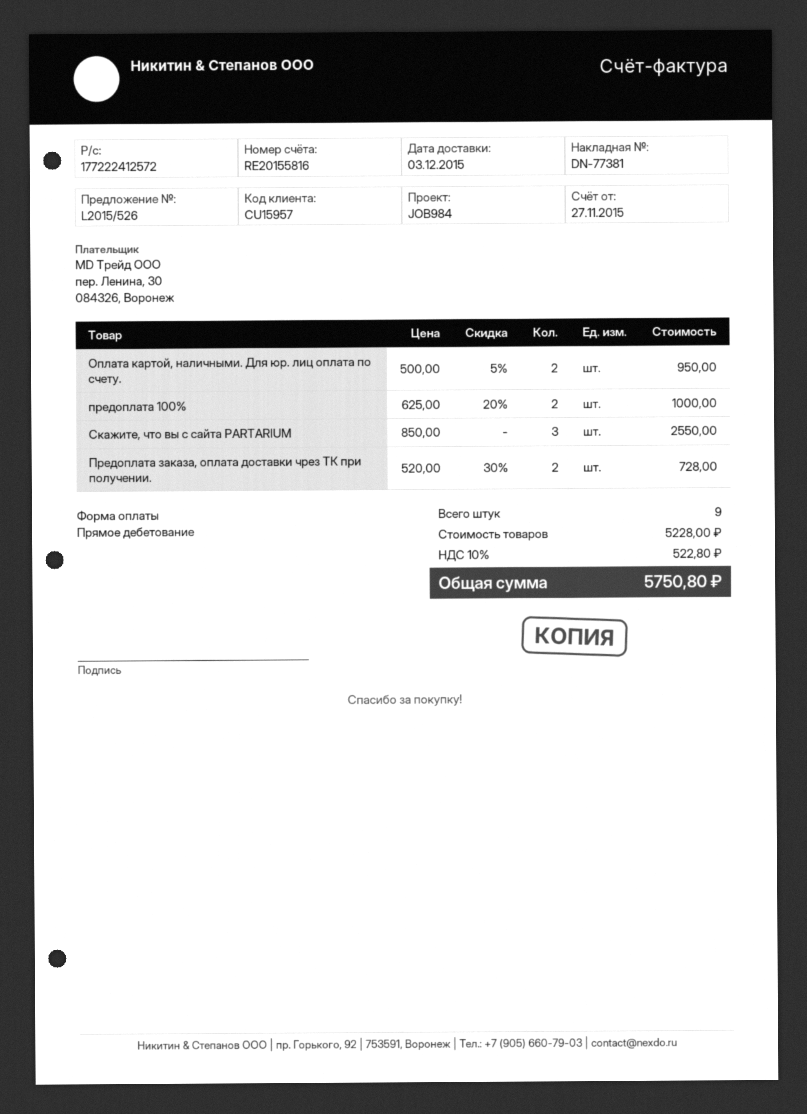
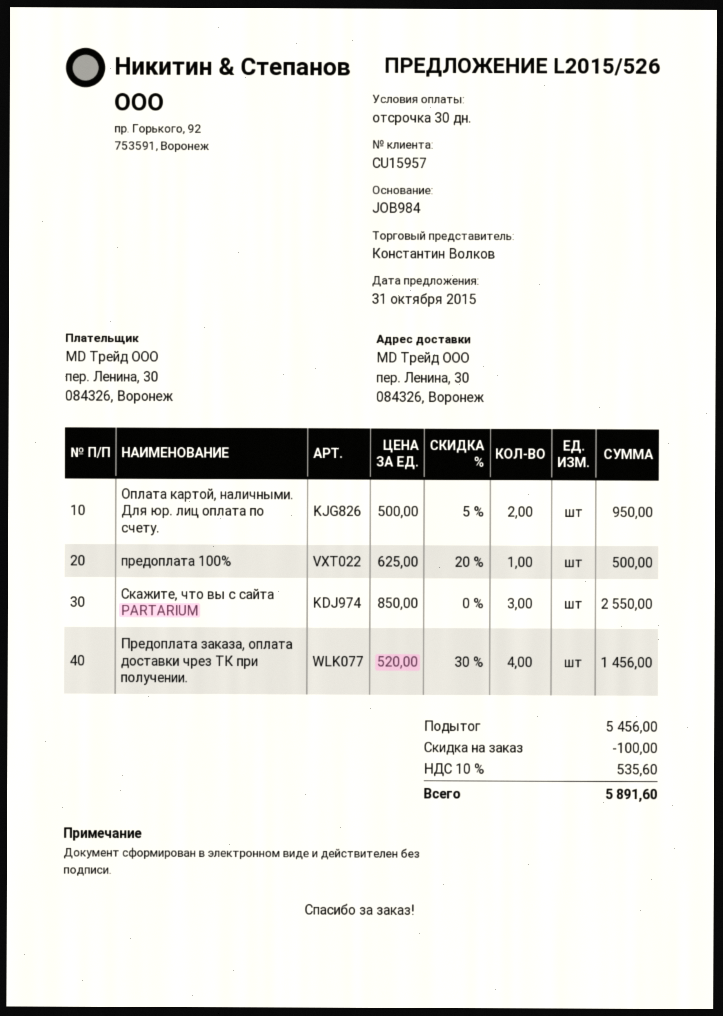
предоплата 100%: 2 x 625.00 - 20% = 1000.00 -> 1 x 625.00 - 20% = 500.00
Предоплата заказа, оплата доставки чрез ТК при получении.: 2 x 520.00 - 30% = 728.00 -> 4 x 520.00 - 30% = 1456.00
subtotal: 5228.00 -> 5456.00
discount: none -> 100.00
tax: 10% = 522.80 -> 10% = 535.60
total: 5750.80 -> 5891.60

